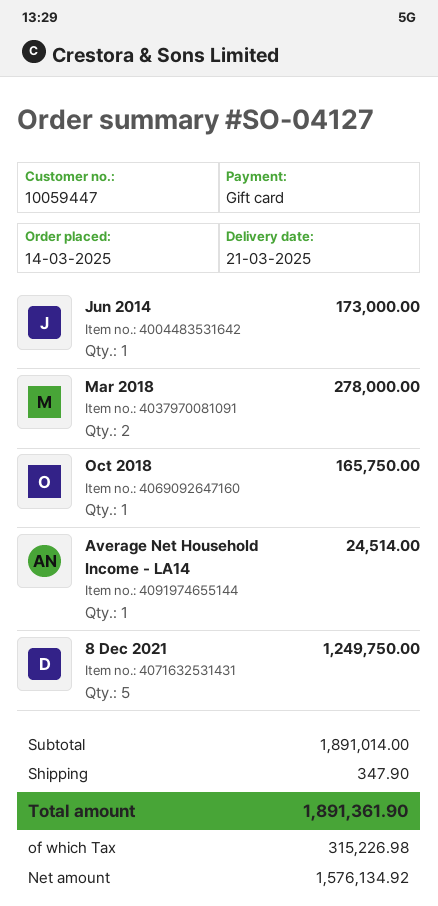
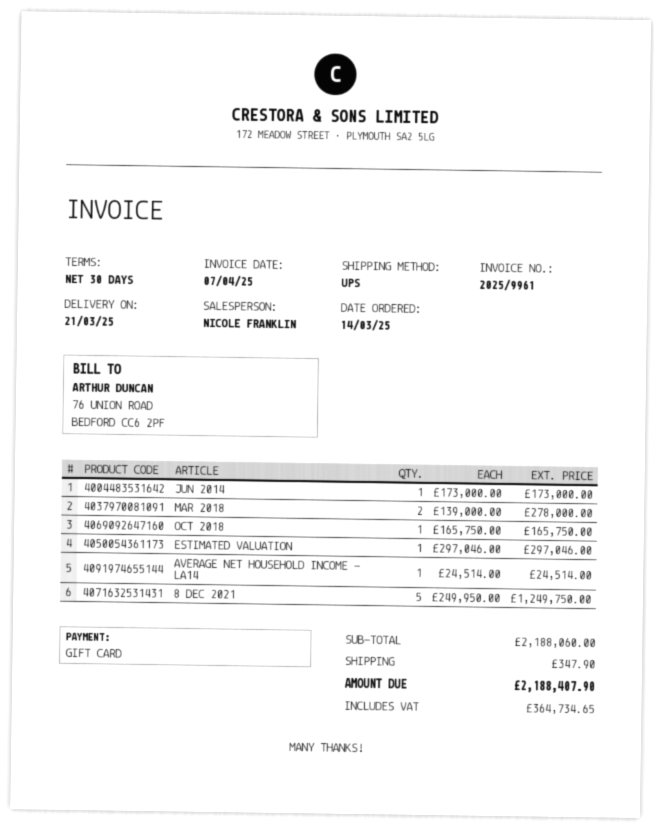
ESTIMATED VALUATION: none -> 1 for 297046.00
subtotal: 1891014.00 -> 2188060.00
tax: 315226.98 -> 364734.65
total: 1891361.90 -> 2188407.90

